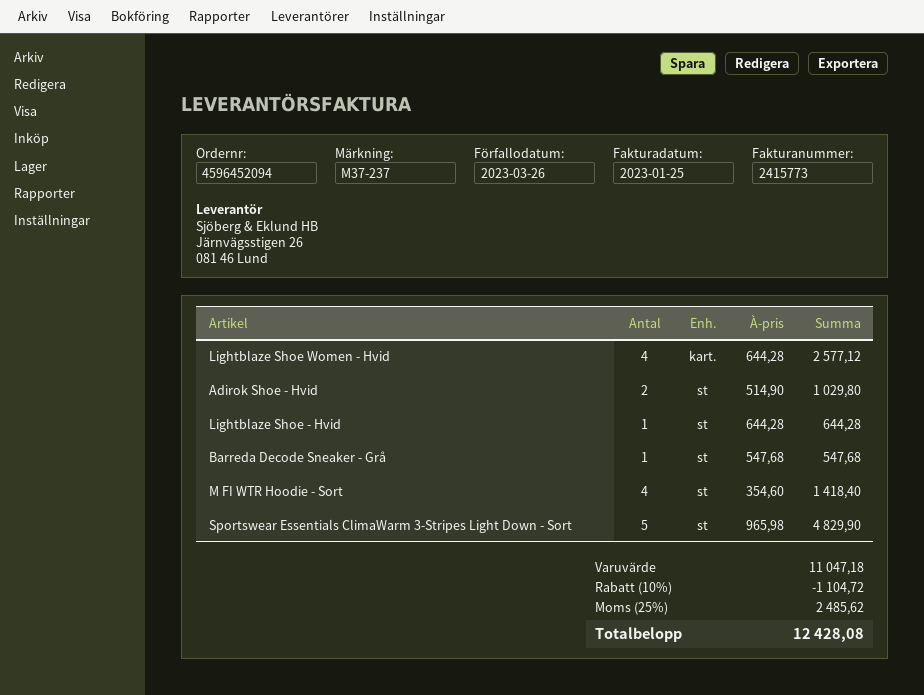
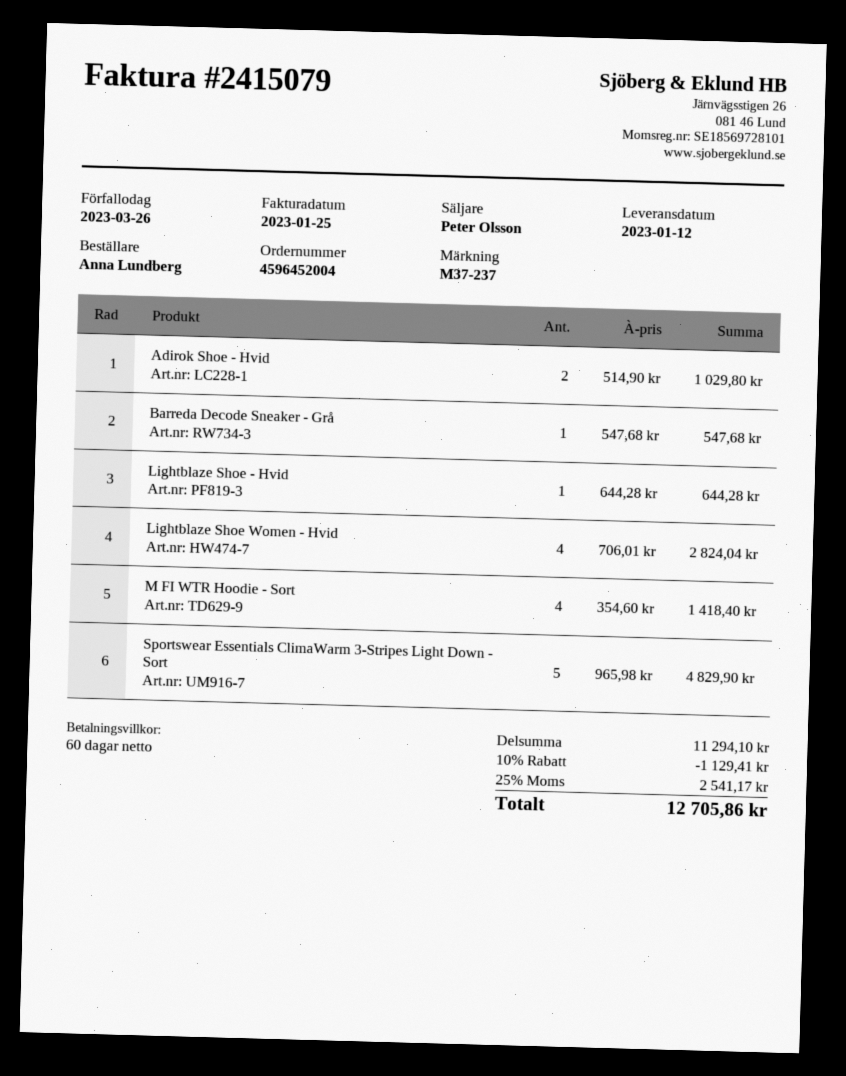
order number: 4596452094 -> 4596452004
invoice number: 2415773 -> 2415079
Lightblaze Shoe Women - Hvid: 4 x 644.28 = 2577.12 -> 4 x 706.01 = 2824.04
subtotal: 11047.18 -> 11294.10
discount: 10% = 1104.72 -> 10% = 1129.41
tax: 25% = 2485.62 -> 25% = 2541.17
total: 12428.08 -> 12705.86

